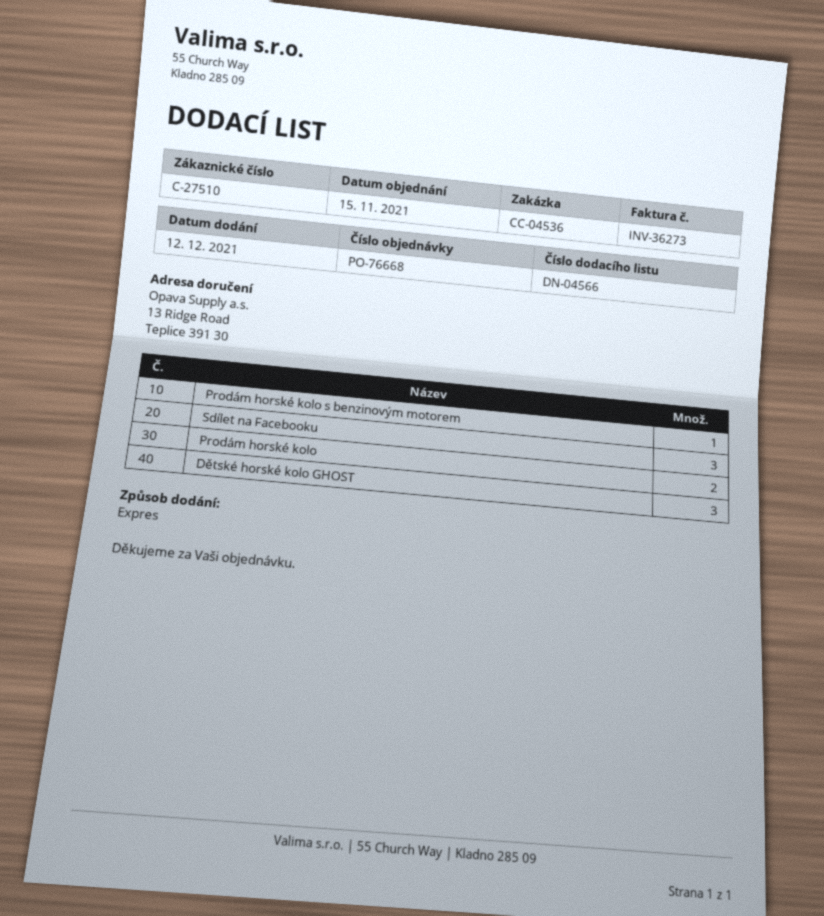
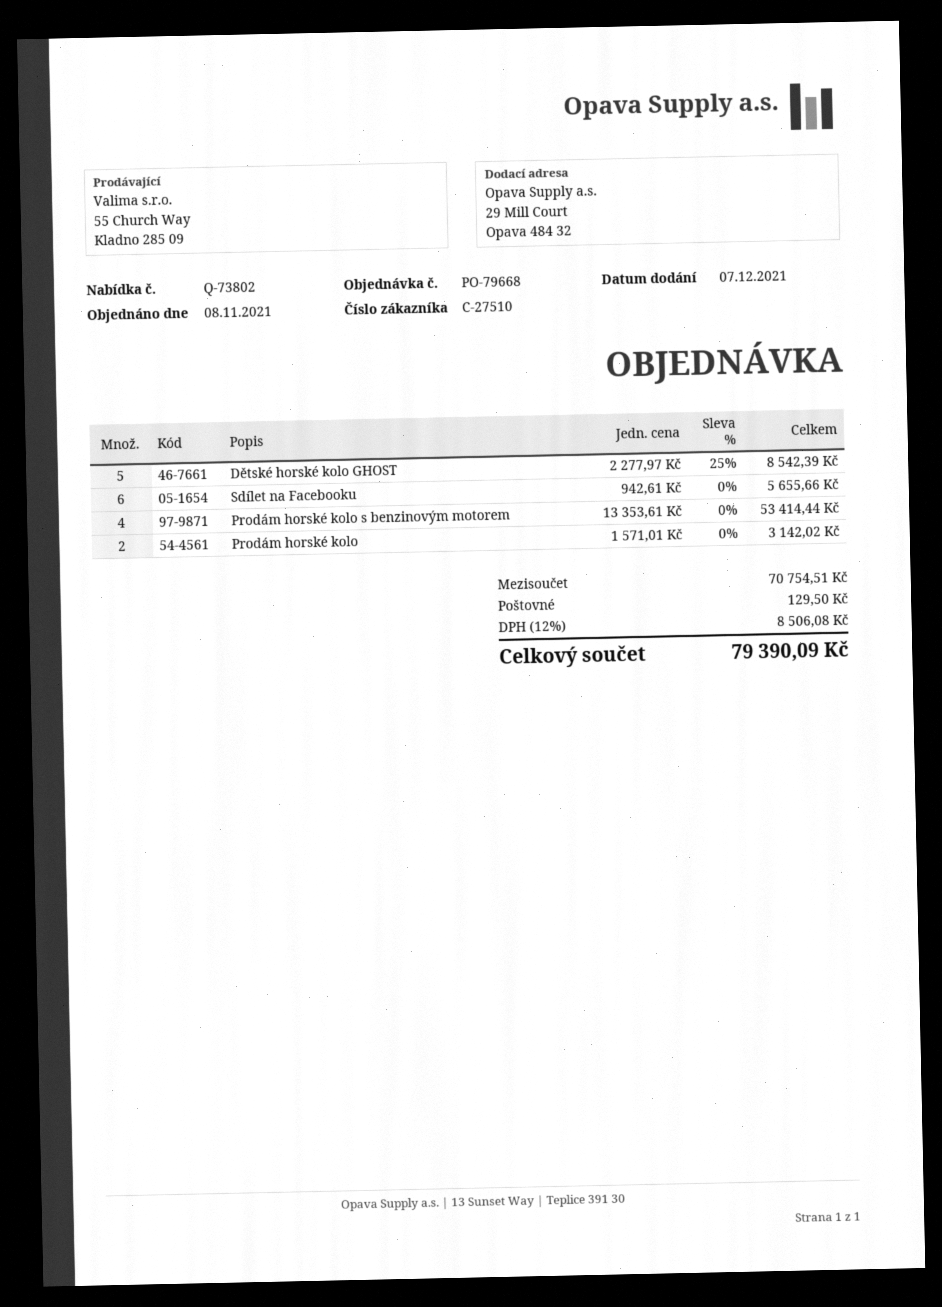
order number: PO-76668 -> PO-79668
order date: 2021-11-15 -> 2021-11-08
delivery date: 2021-12-12 -> 2021-12-07
ship to: 13 Ridge Road, Teplice 391 30 -> 29 Mill Court, Opava 484 32
Prodám horské kolo s benzinovým motorem: 1 -> 4
Sdílet na Facebooku: 3 -> 6
Dětské horské kolo GHOST: 3 -> 5

